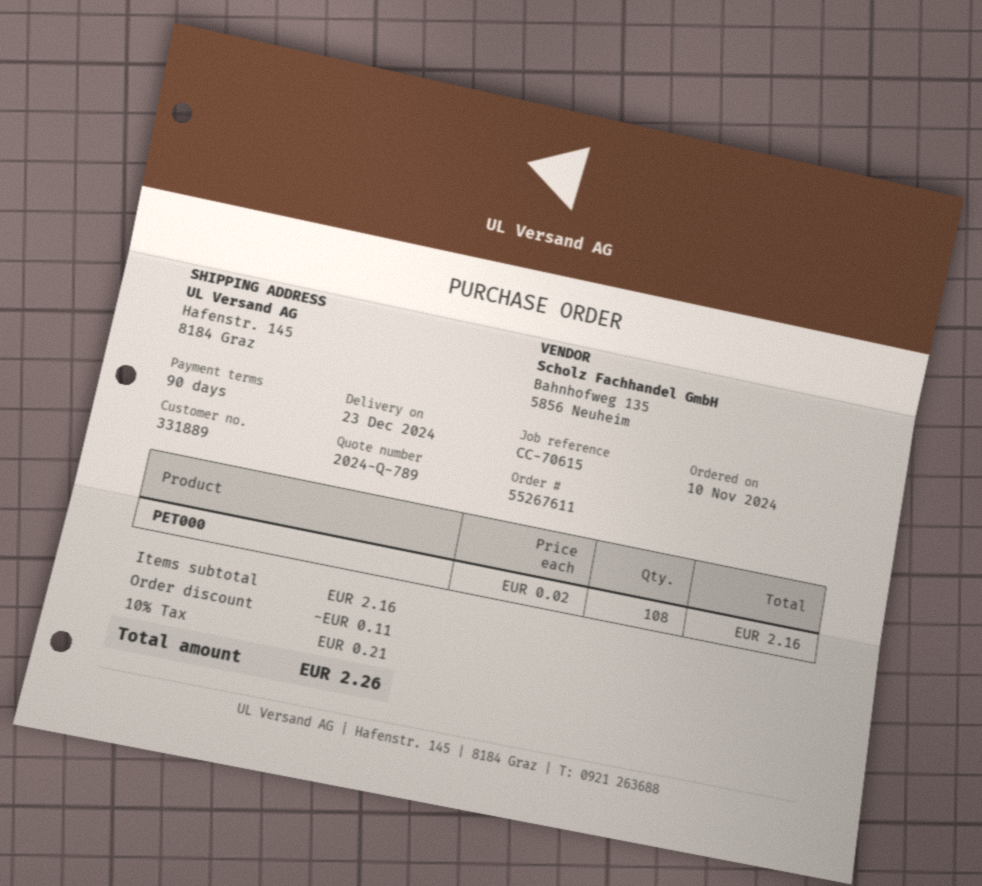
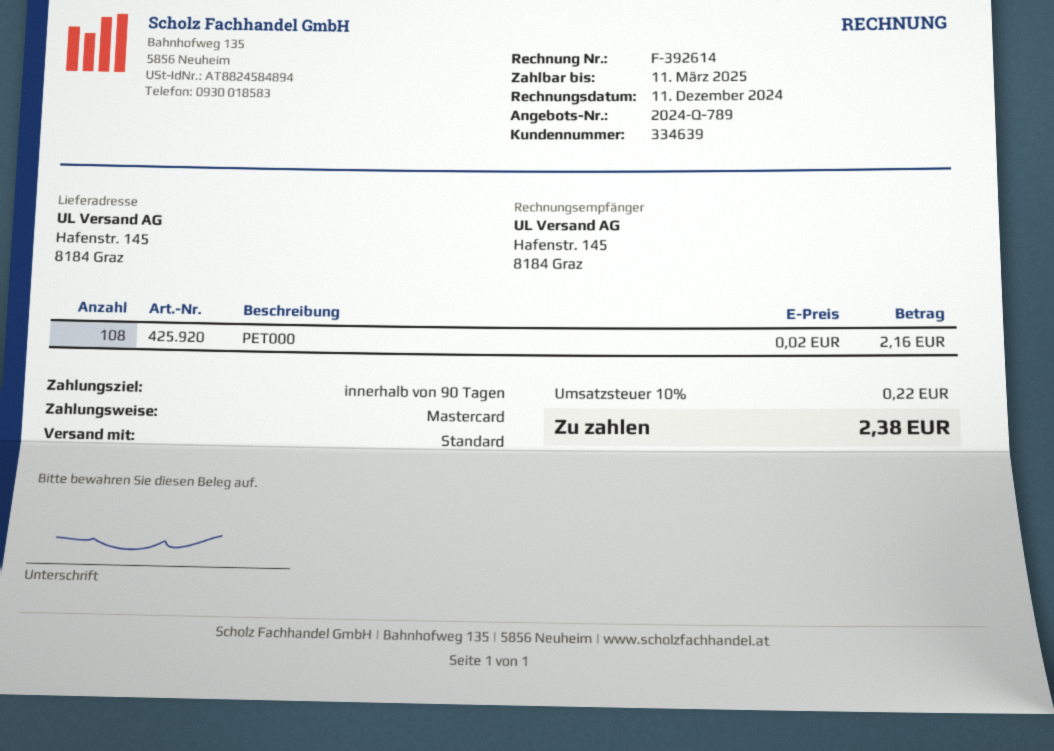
customer number: 331889 -> 334639
discount: 0.11 -> none
tax: 10% = 0.21 -> 10% = 0.22
total: 2.26 -> 2.38

